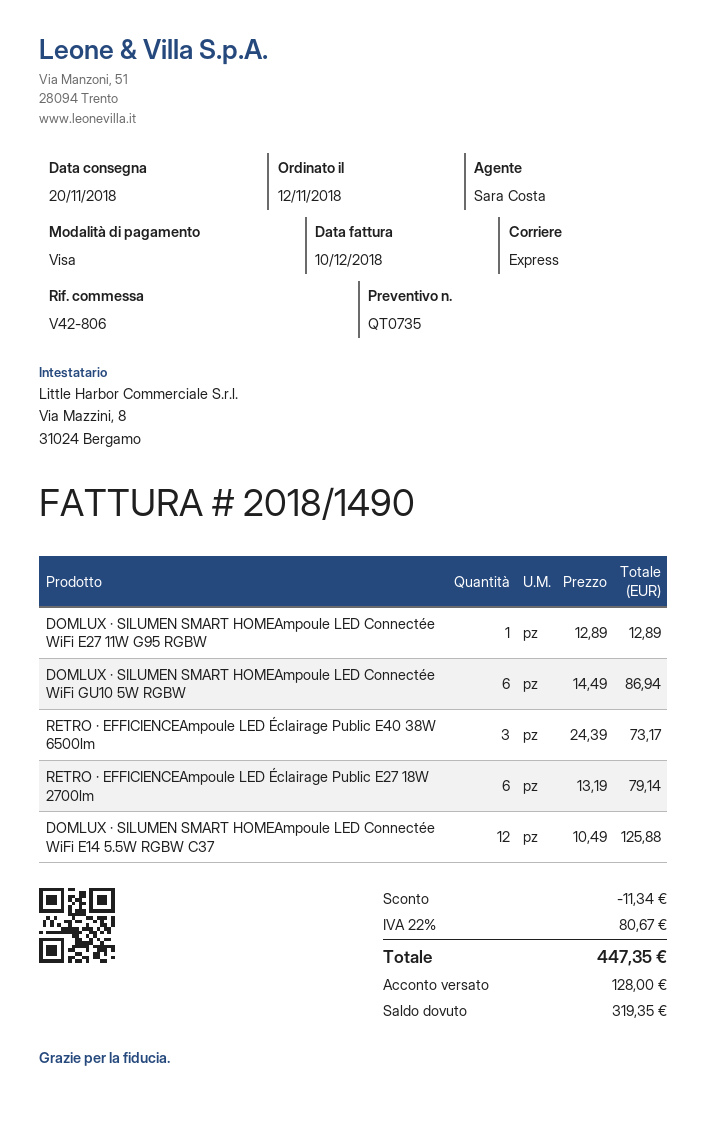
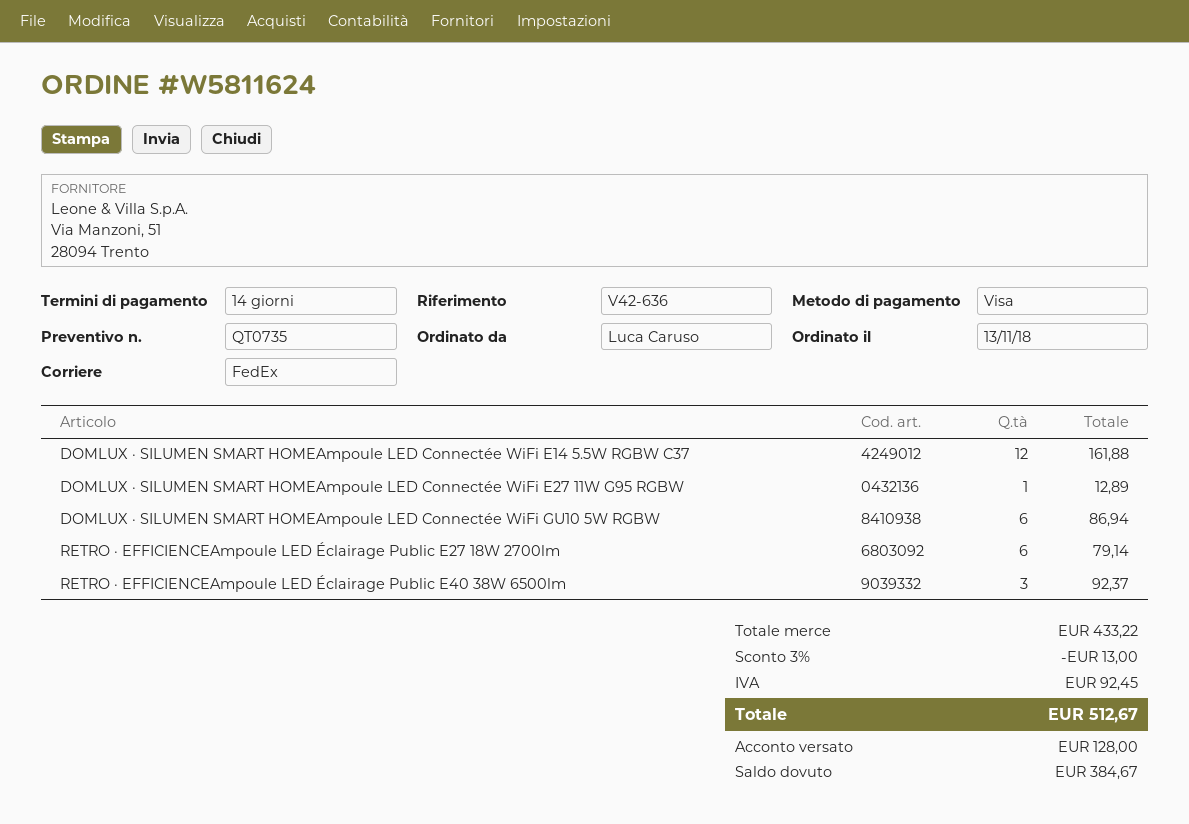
order date: 2018-11-12 -> 2018-11-13
reference: V42-806 -> V42-636
shipping method: express -> FedEx
RETRO · EFFICIENCEAmpoule LED Éclairage Public E40 38W 6500lm: 3 for 73.17 -> 3 for 92.37
DOMLUX · SILUMEN SMART HOMEAmpoule LED Connectée WiFi E14 5.5W RGBW C37: 12 for 125.88 -> 12 for 161.88
discount: 11.34 -> 13.00
tax: 80.67 -> 92.45
total: 447.35 -> 512.67
balance: 319.35 -> 384.67

